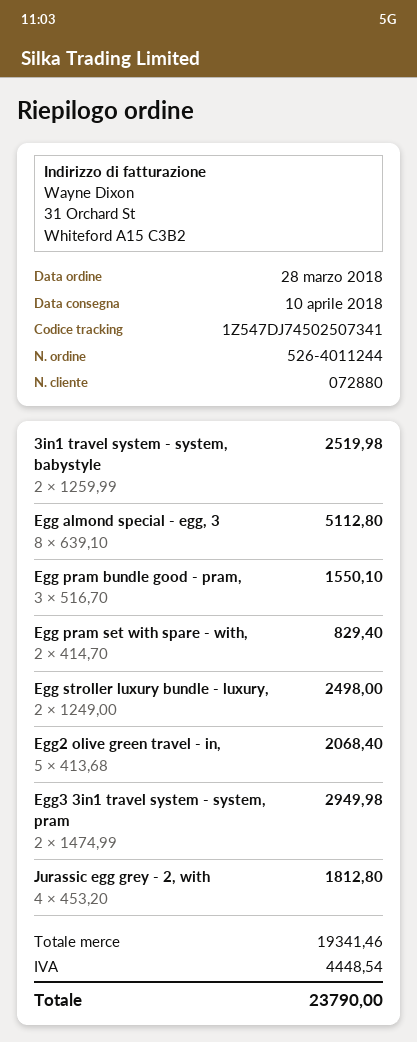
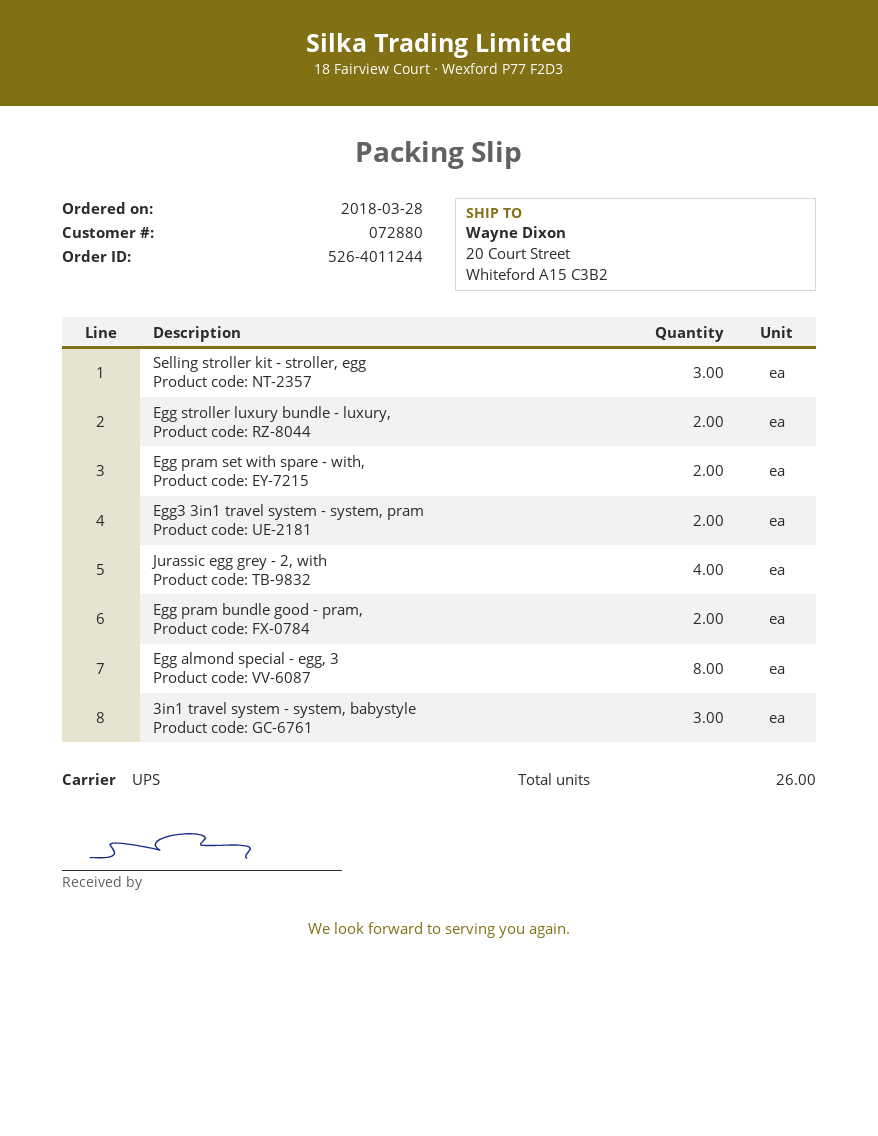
3in1 travel system - system, babystyle: 2 -> 3
Egg pram bundle good - pram,: 3 -> 2
Egg2 olive green travel - in,: 5 -> none
Selling stroller kit - stroller, egg: none -> 3

